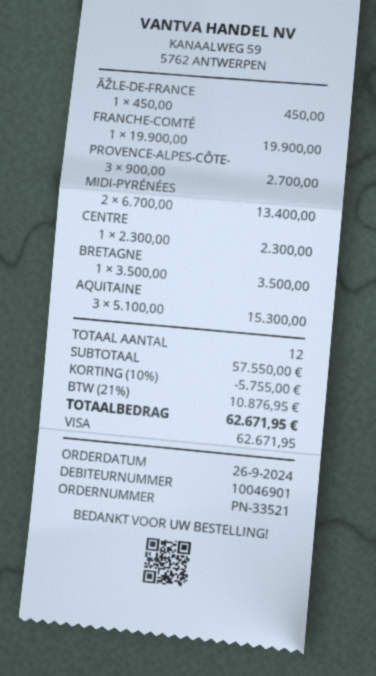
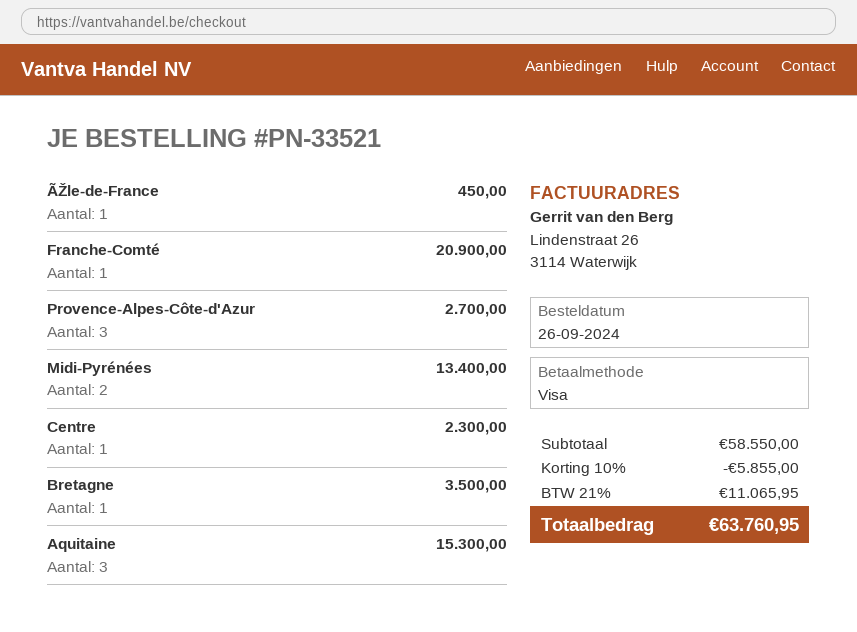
FRANCHE-COMTÉ: 1 for 19900.00 -> 1 for 20900.00
subtotal: 57550.00 -> 58550.00
discount: 10% = 5755.00 -> 10% = 5855.00
tax: 21% = 10876.95 -> 21% = 11065.95
total: 62671.95 -> 63760.95

